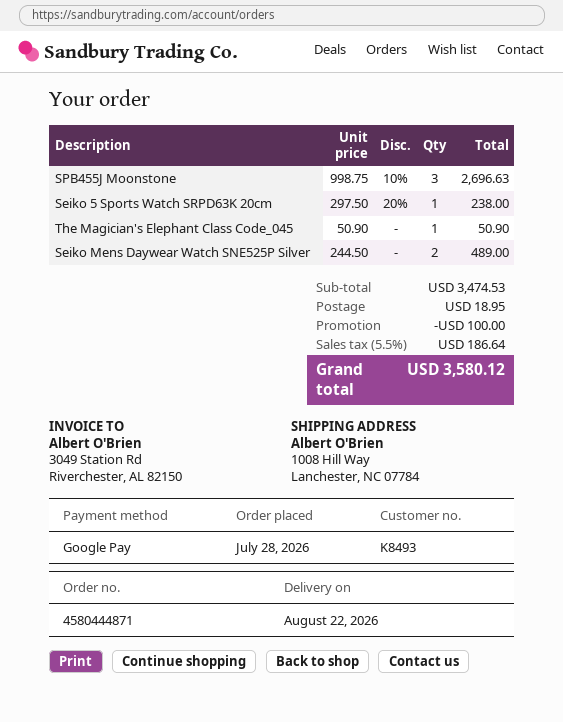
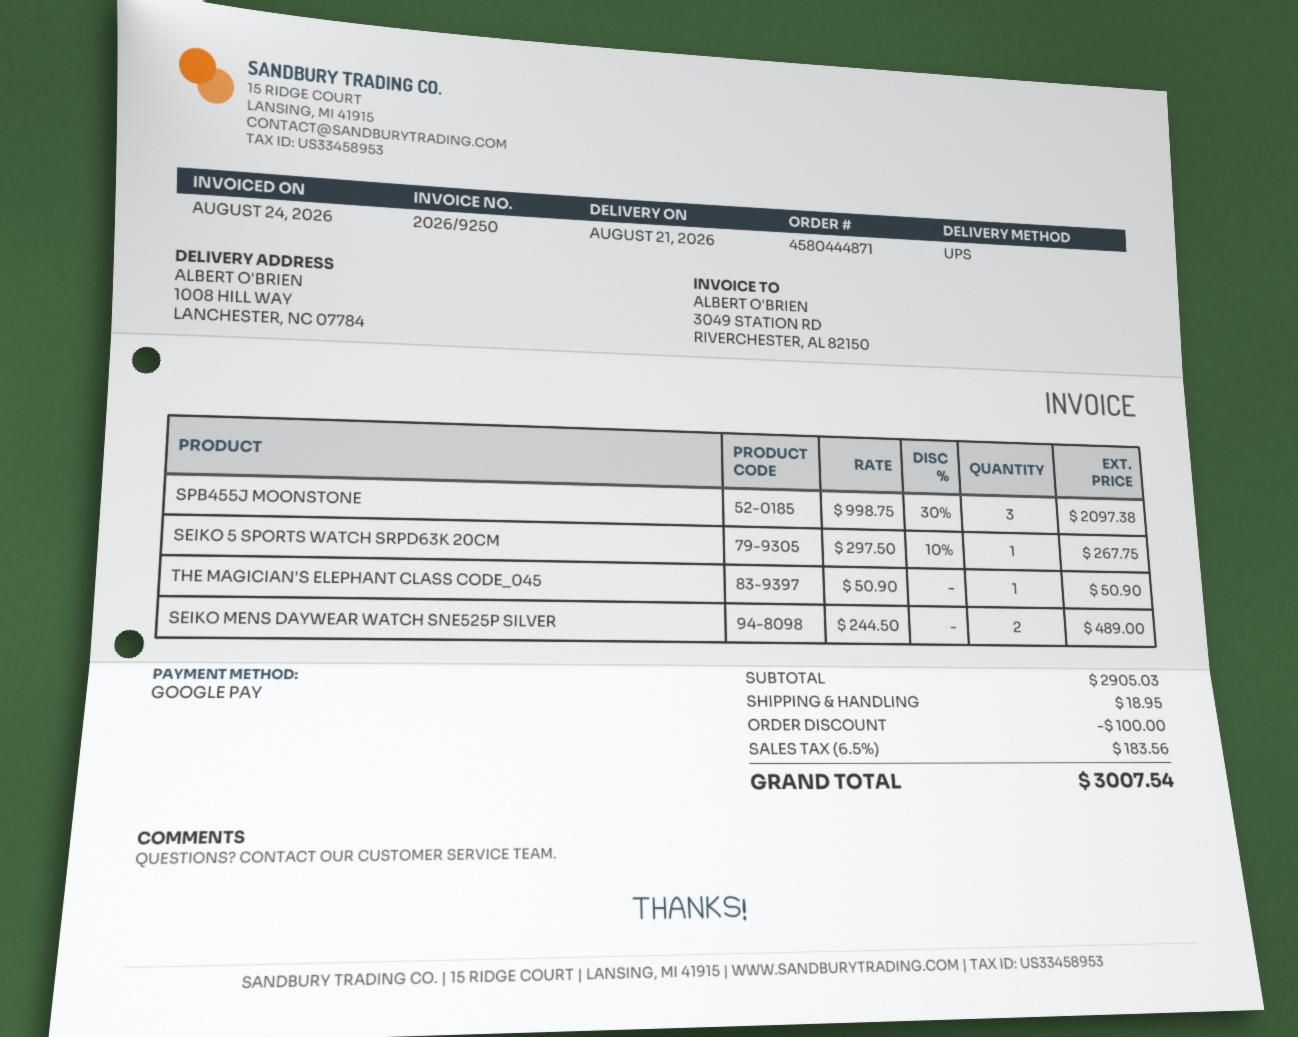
delivery date: 2026-08-22 -> 2026-08-21
SPB455J Moonstone: 3 x 998.75 - 10% = 2696.63 -> 3 x 998.75 - 30% = 2097.38
Seiko 5 Sports Watch SRPD63K 20cm: 1 x 297.50 - 20% = 238.00 -> 1 x 297.50 - 10% = 267.75
subtotal: 3474.53 -> 2905.03
tax: 5.5% = 186.64 -> 6.5% = 183.56
total: 3580.12 -> 3007.54

